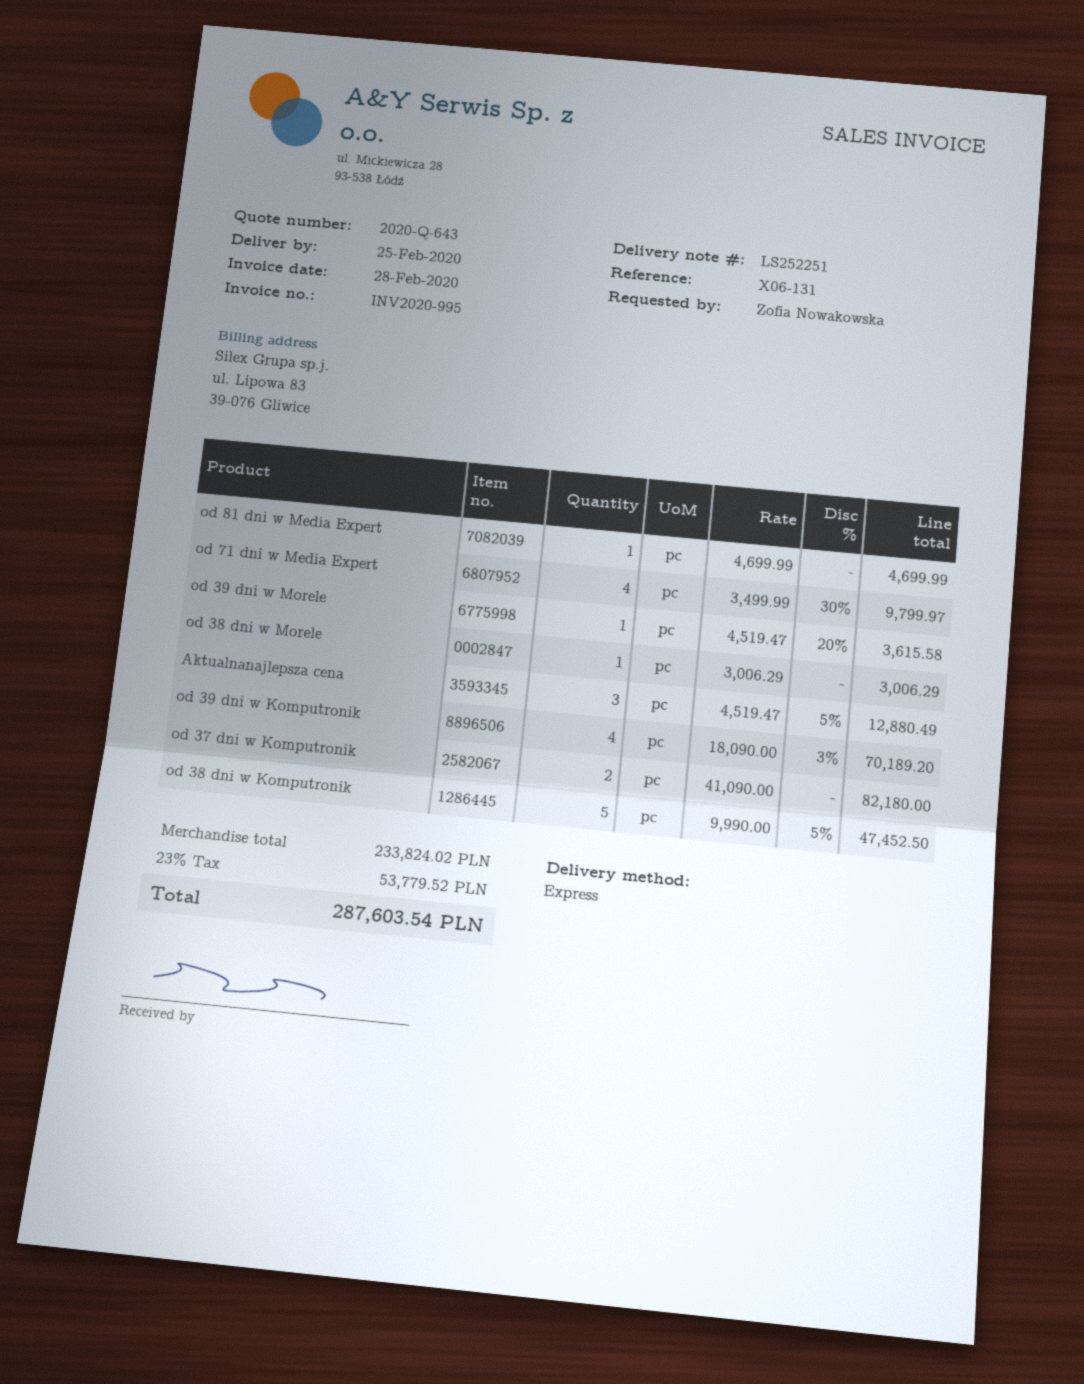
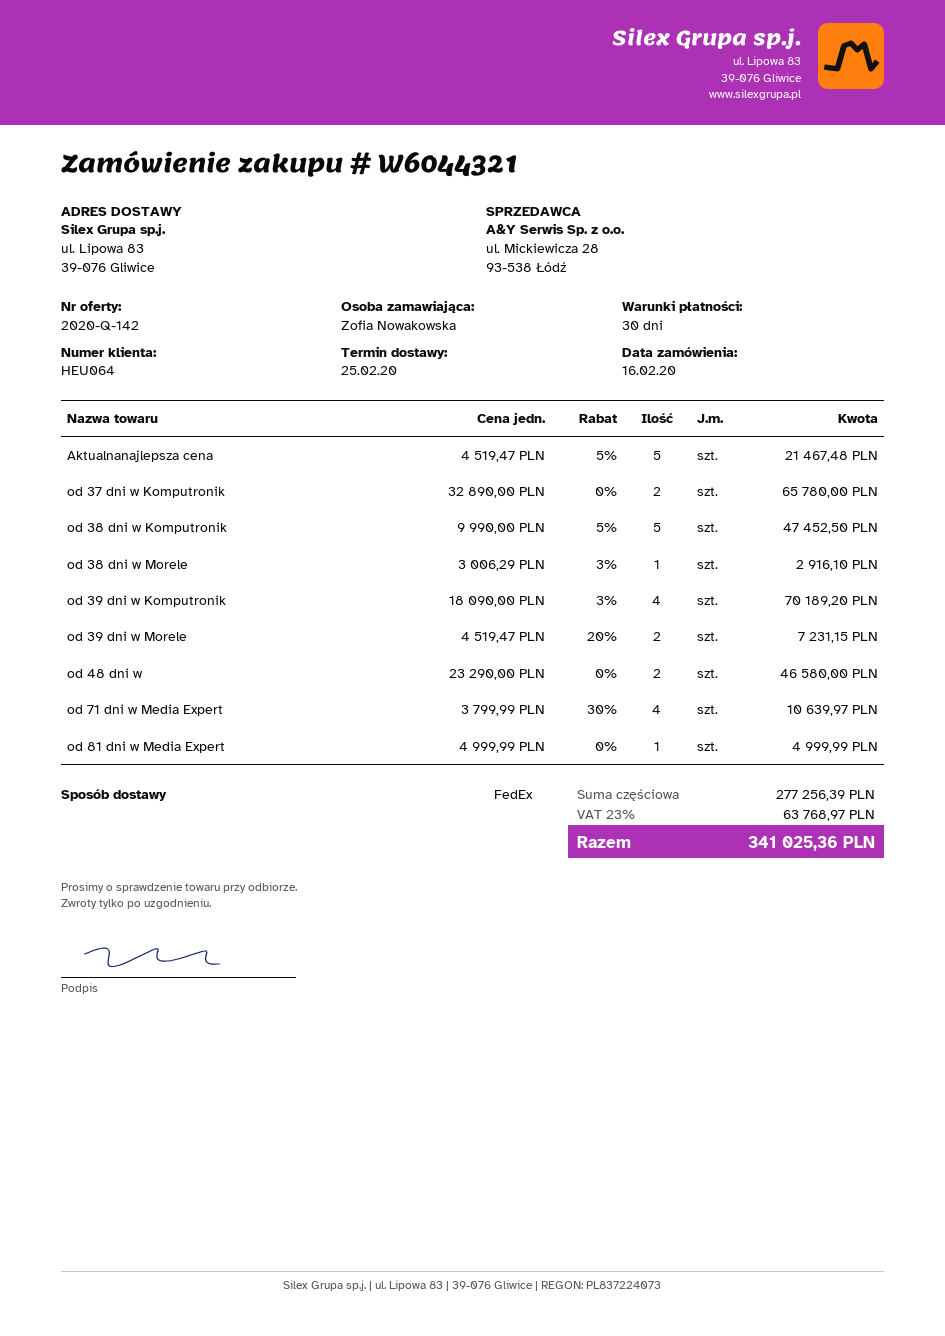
quote number: 2020-Q-643 -> 2020-Q-142
shipping method: express -> FedEx
od 81 dni w Media Expert: 1 x 4699.99 = 4699.99 -> 1 x 4999.99 = 4999.99
od 71 dni w Media Expert: 4 x 3499.99 - 30% = 9799.97 -> 4 x 3799.99 - 30% = 10639.97
od 39 dni w Morele: 1 x 4519.47 - 20% = 3615.58 -> 2 x 4519.47 - 20% = 7231.15
od 38 dni w Morele: 1 x 3006.29 = 3006.29 -> 1 x 3006.29 - 3% = 2916.10
Aktualnanajlepsza cena: 3 x 4519.47 - 5% = 12880.49 -> 5 x 4519.47 - 5% = 21467.48
od 37 dni w Komputronik: 2 x 41090.00 = 82180.00 -> 2 x 32890.00 = 65780.00
od 48 dni w: none -> 2 x 23290.00 = 46580.00
subtotal: 233824.02 -> 277256.39
tax: 23% = 53779.52 -> 23% = 63768.97
total: 287603.54 -> 341025.36

